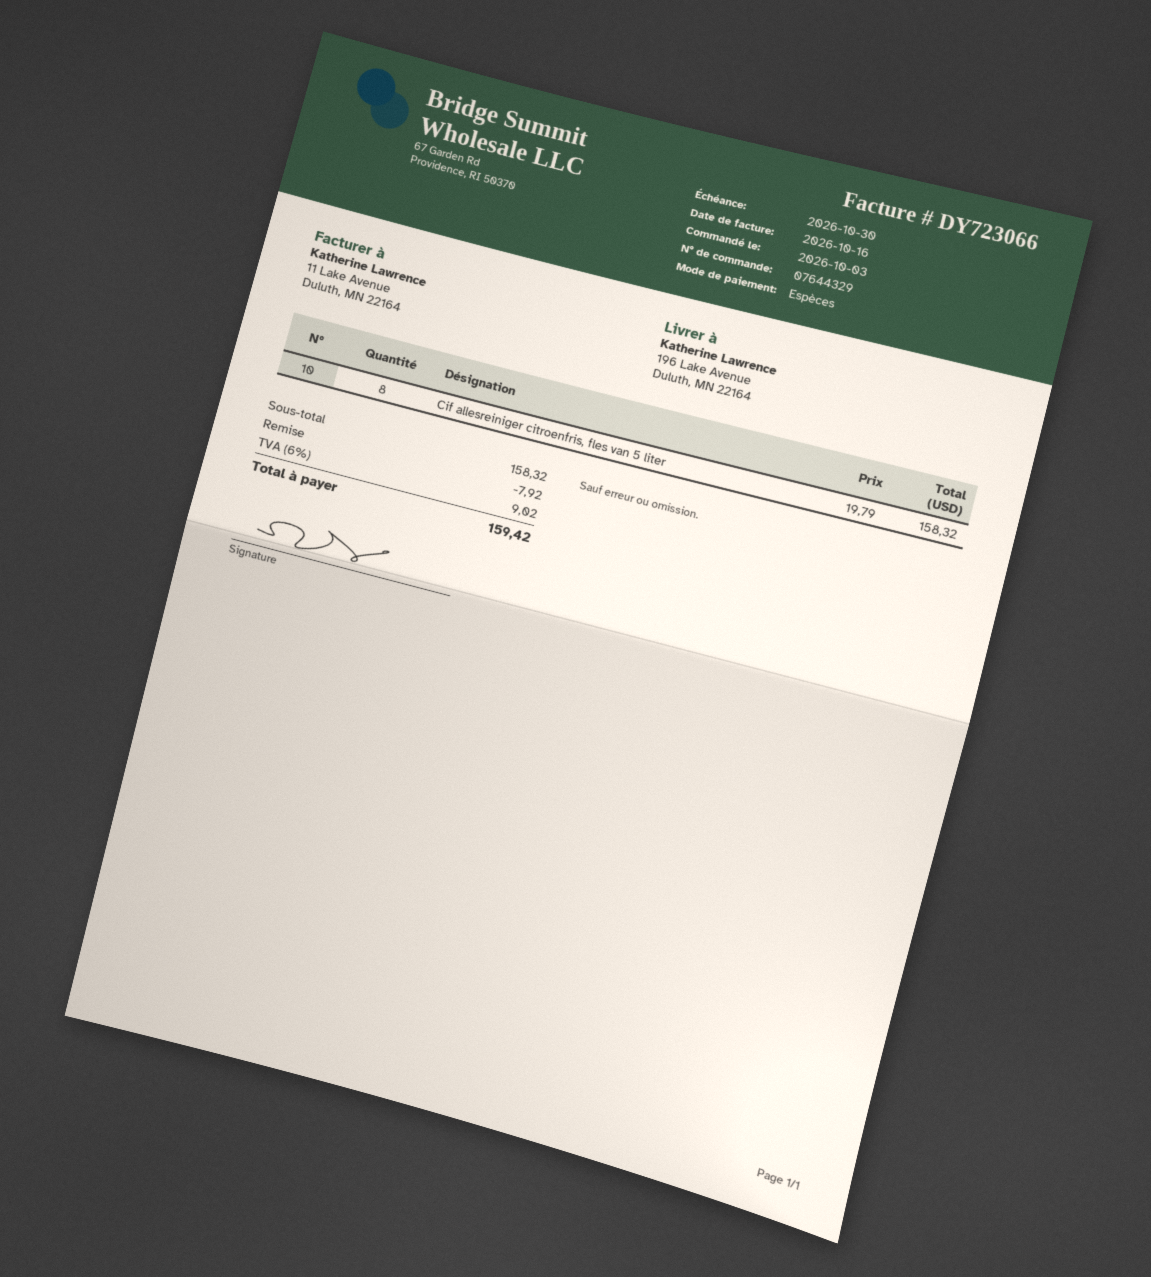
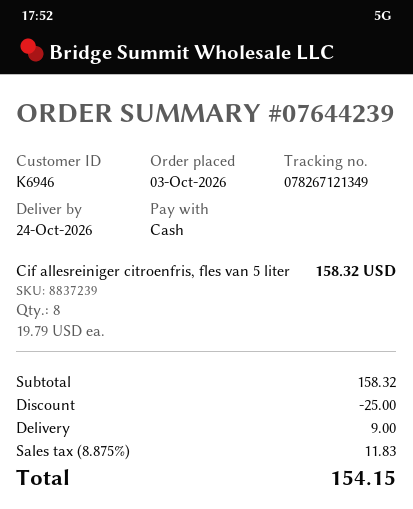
order number: 07644329 -> 07644239
discount: 7.92 -> 25.00
shipping: none -> 9.00
tax: 6% = 9.02 -> 8.875% = 11.83
total: 159.42 -> 154.15

